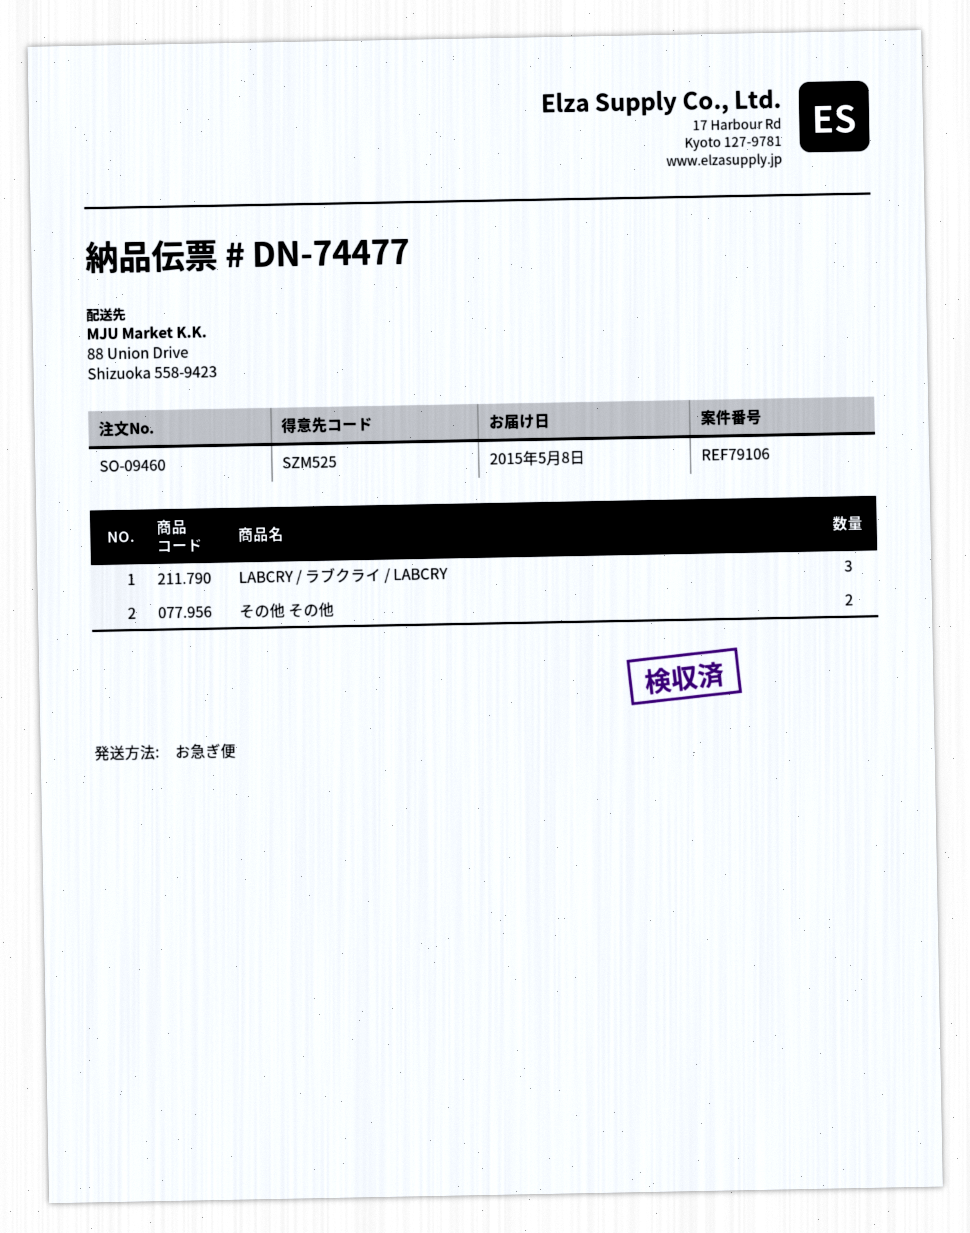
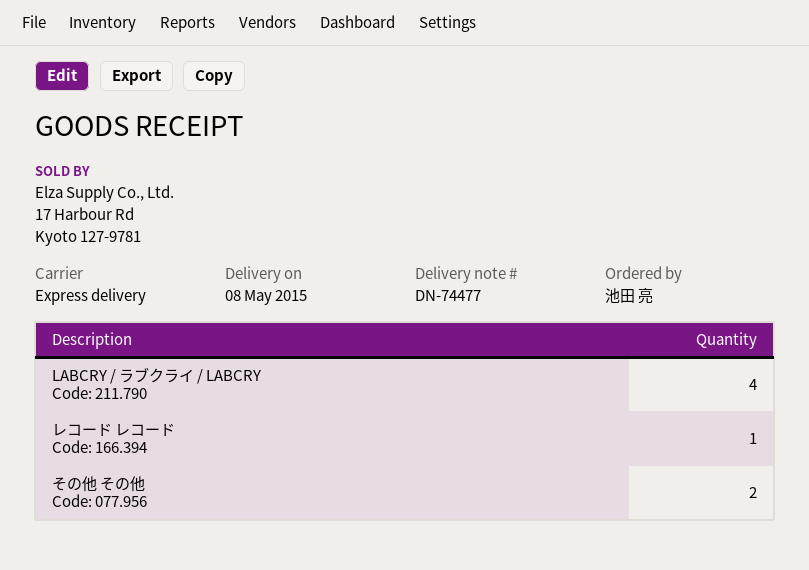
LABCRY / ラブクライ / LABCRY: 3 -> 4
レコード レコード: none -> 1

